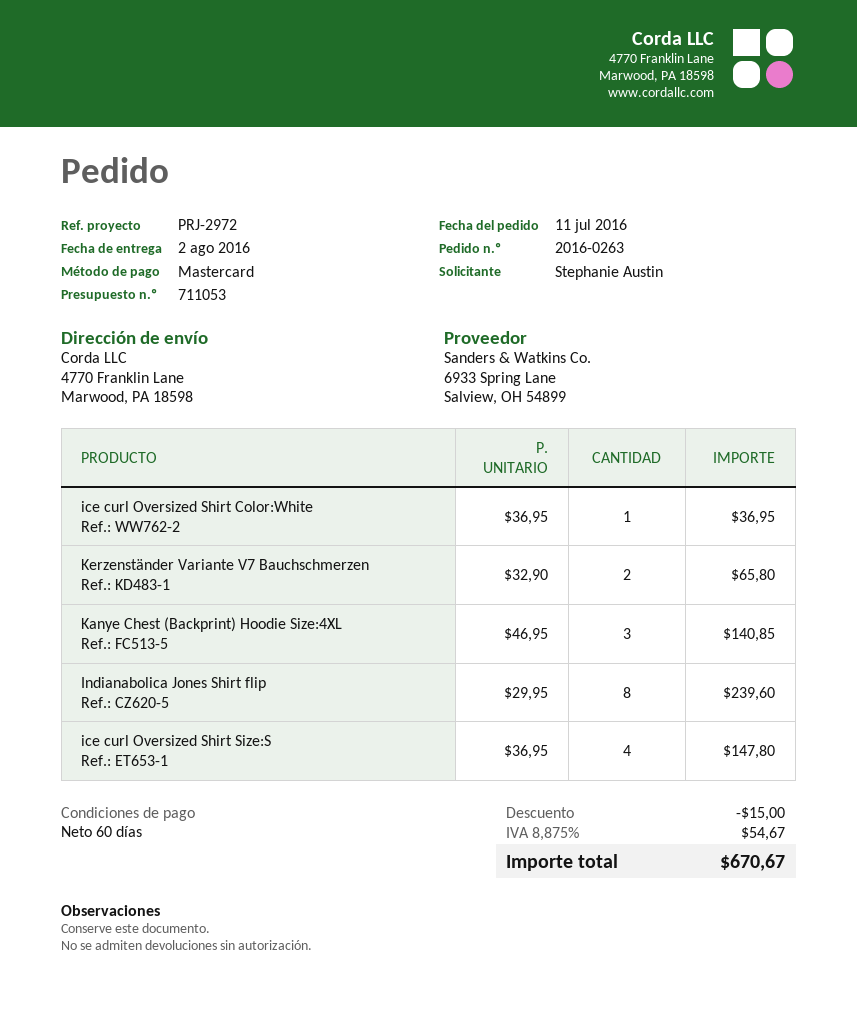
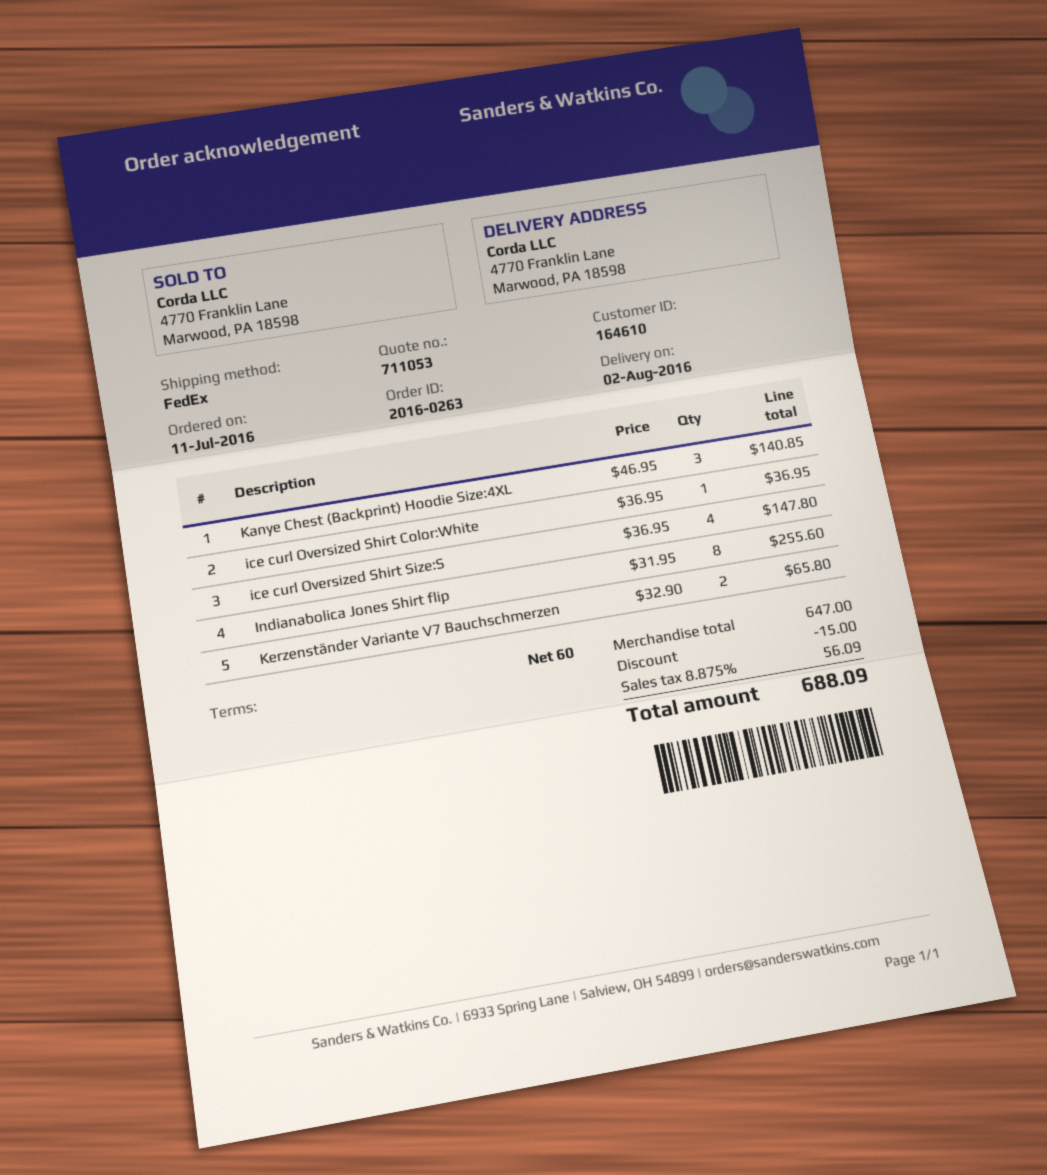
Indianabolica Jones Shirt flip: 8 x 29.95 = 239.60 -> 8 x 31.95 = 255.60
tax: 8.875% = 54.67 -> 8.875% = 56.09
total: 670.67 -> 688.09

